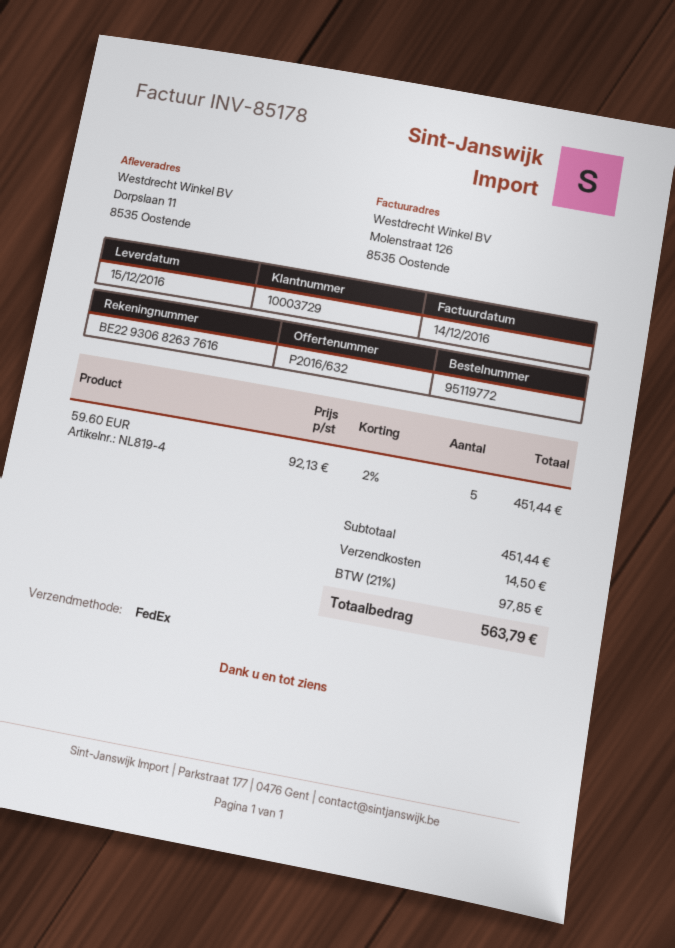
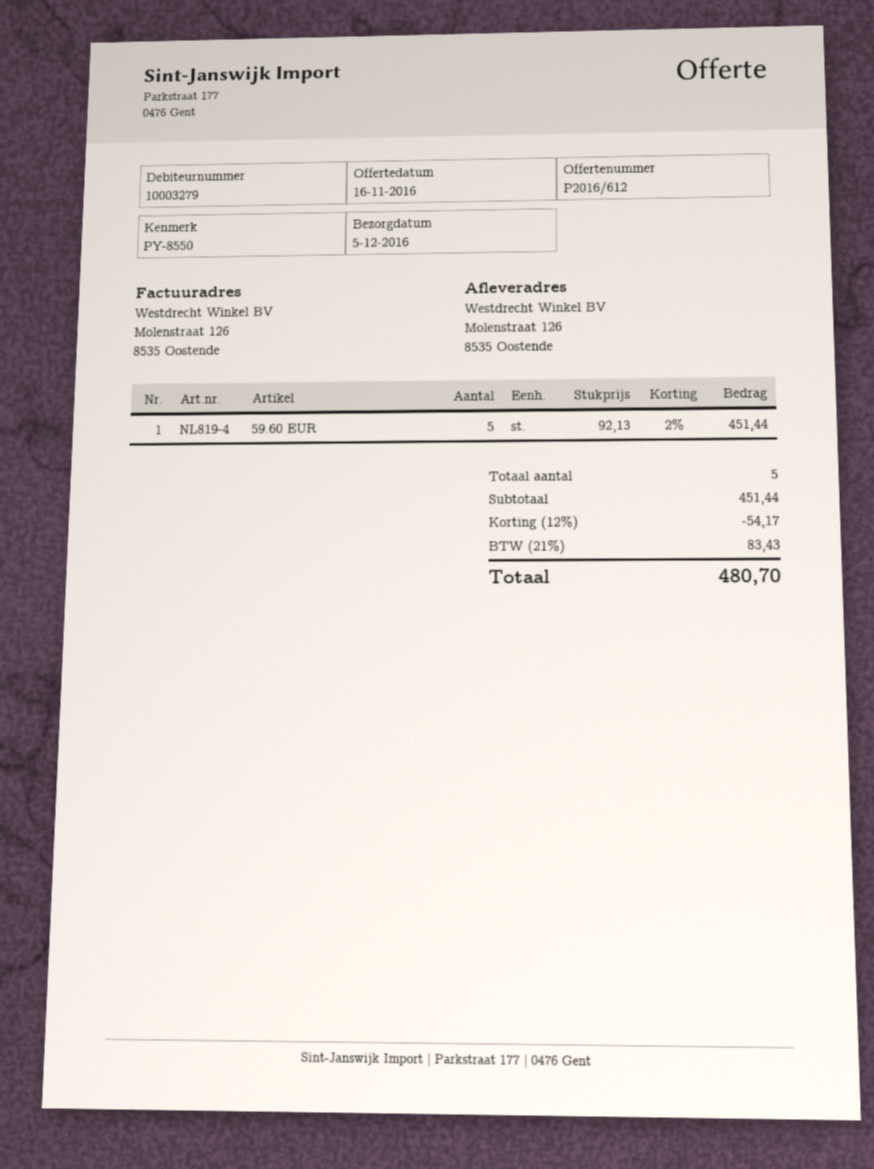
quote number: P2016/632 -> P2016/612
delivery date: 2016-12-15 -> 2016-12-05
customer number: 10003729 -> 10003279
ship to: Dorpslaan 11, 8535 Oostende -> Molenstraat 126, 8535 Oostende
discount: none -> 12% = 54.17
shipping: 14.50 -> none
tax: 21% = 97.85 -> 21% = 83.43
total: 563.79 -> 480.70

